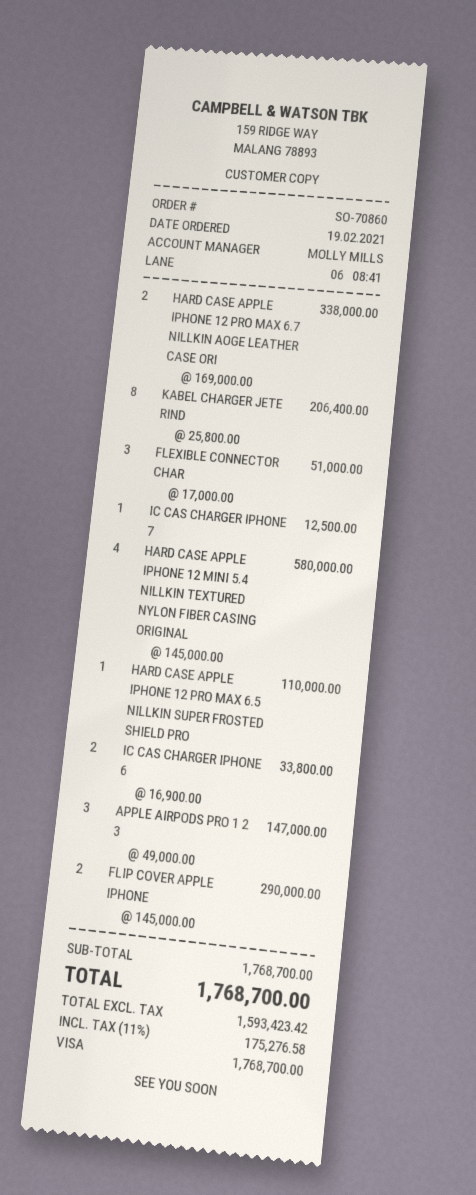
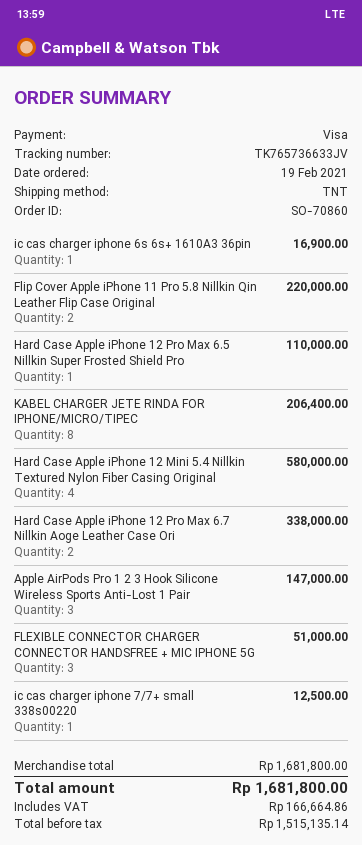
IC CAS CHARGER IPHONE 6: 2 for 33800.00 -> 1 for 16900.00
FLIP COVER APPLE IPHONE: 2 for 290000.00 -> 2 for 220000.00
subtotal: 1768700.00 -> 1681800.00
net: 1593423.42 -> 1515135.14
tax: 175276.58 -> 166664.86
total: 1768700.00 -> 1681800.00

